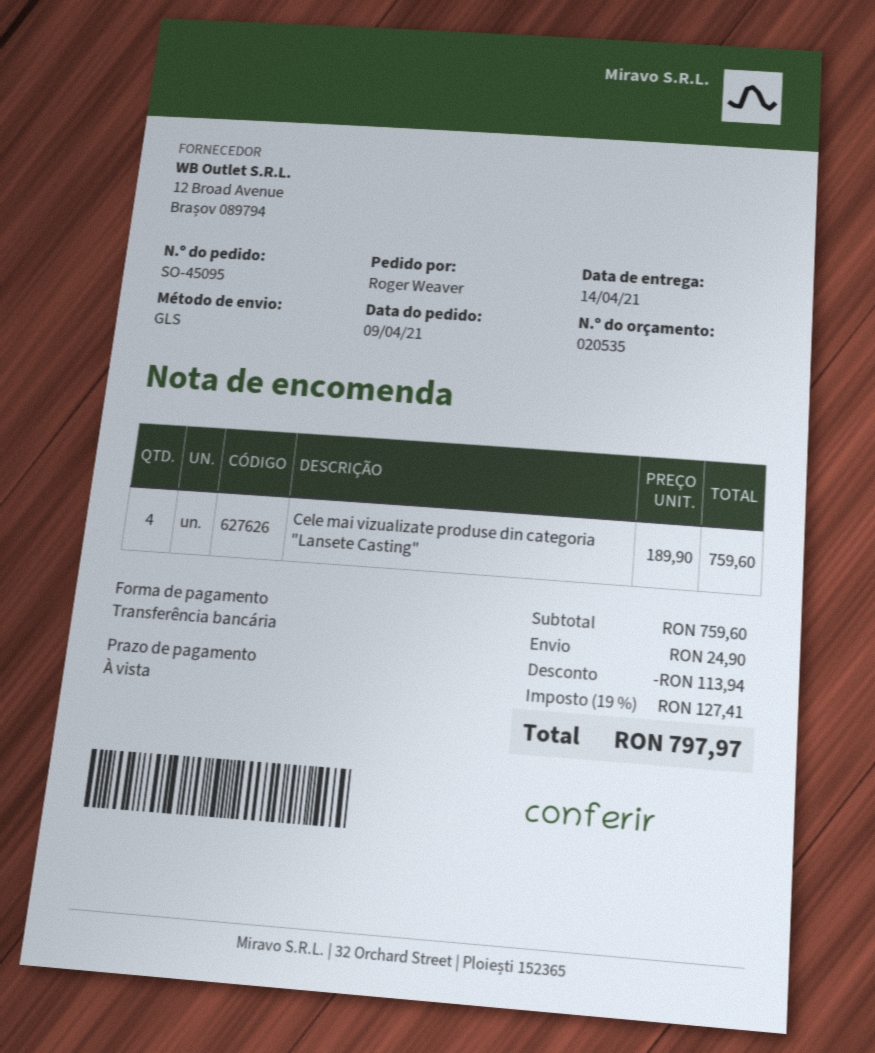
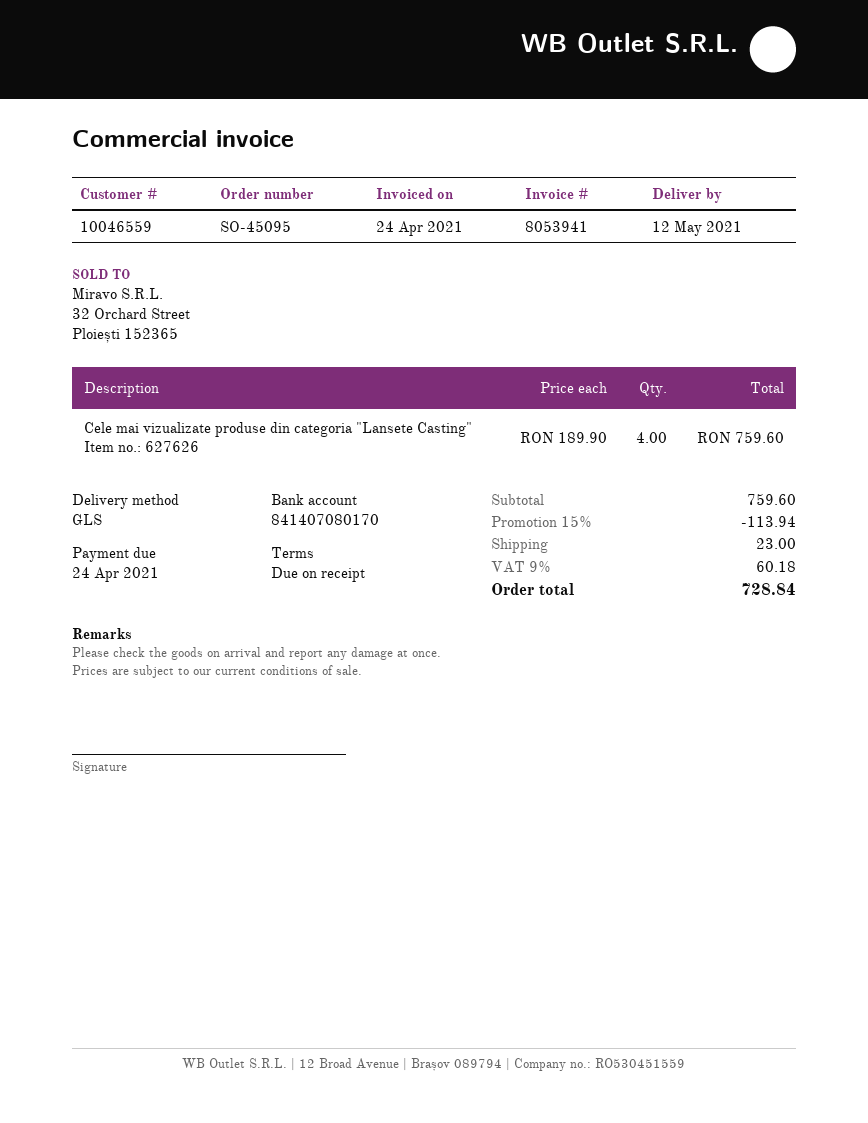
delivery date: 2021-04-14 -> 2021-05-12
shipping: 24.90 -> 23.00
tax: 19% = 127.41 -> 9% = 60.18
total: 797.97 -> 728.84

